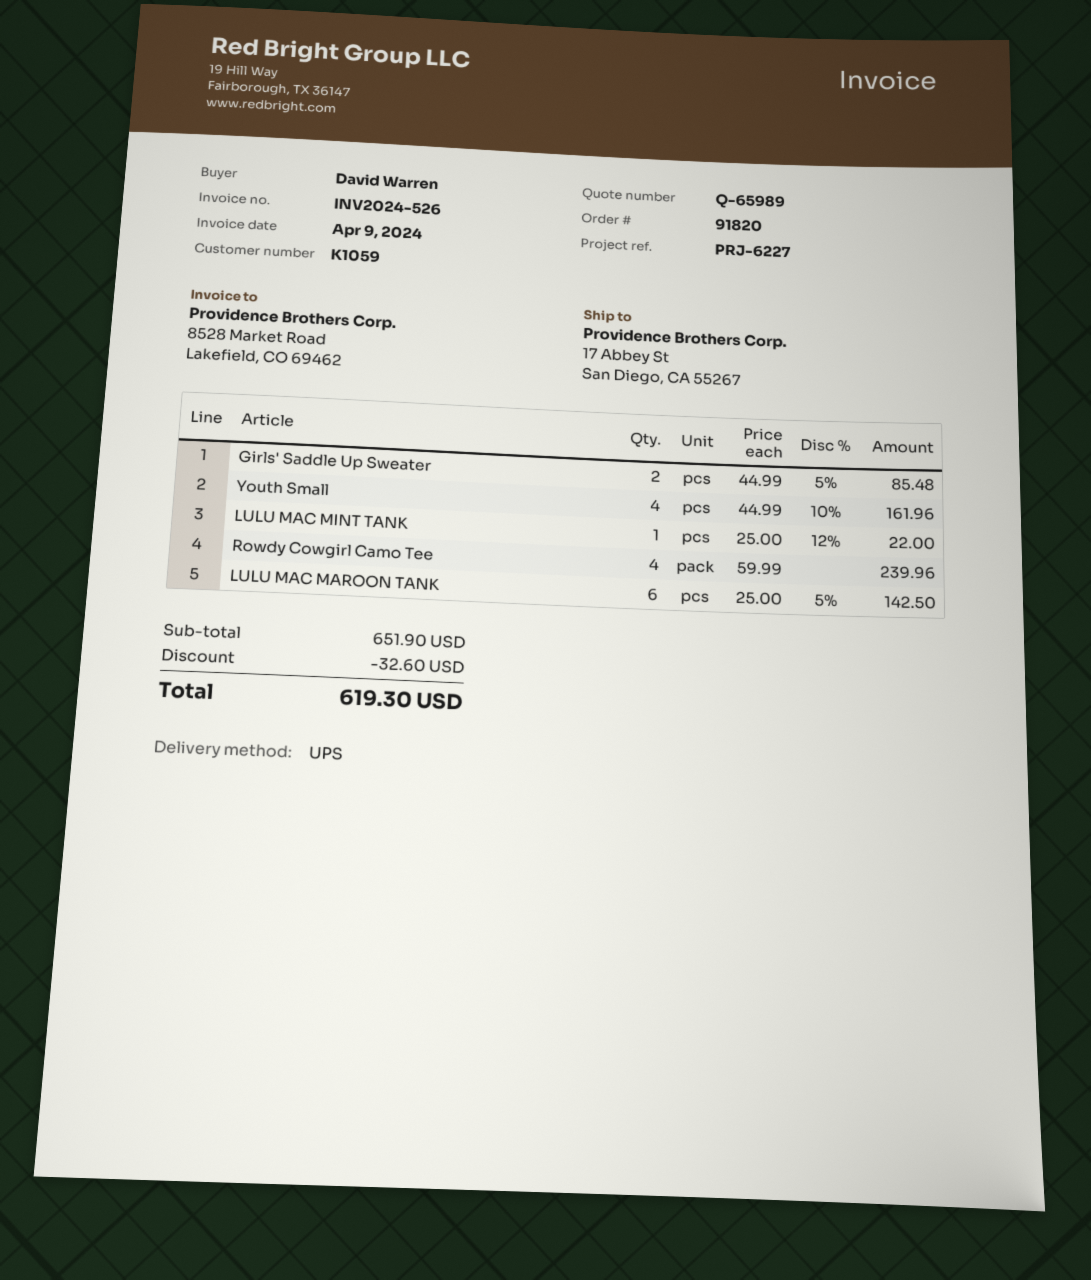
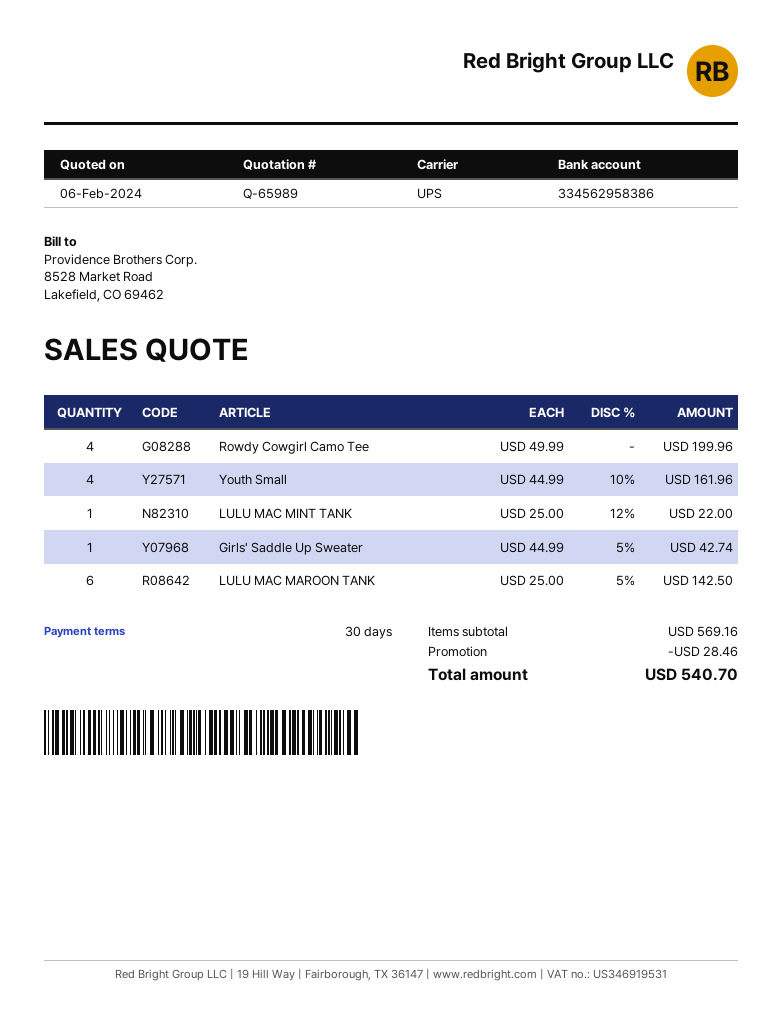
Girls' Saddle Up Sweater: 2 x 44.99 - 5% = 85.48 -> 1 x 44.99 - 5% = 42.74
Rowdy Cowgirl Camo Tee: 4 x 59.99 = 239.96 -> 4 x 49.99 = 199.96
subtotal: 651.90 -> 569.16
discount: 32.60 -> 28.46
total: 619.30 -> 540.70

